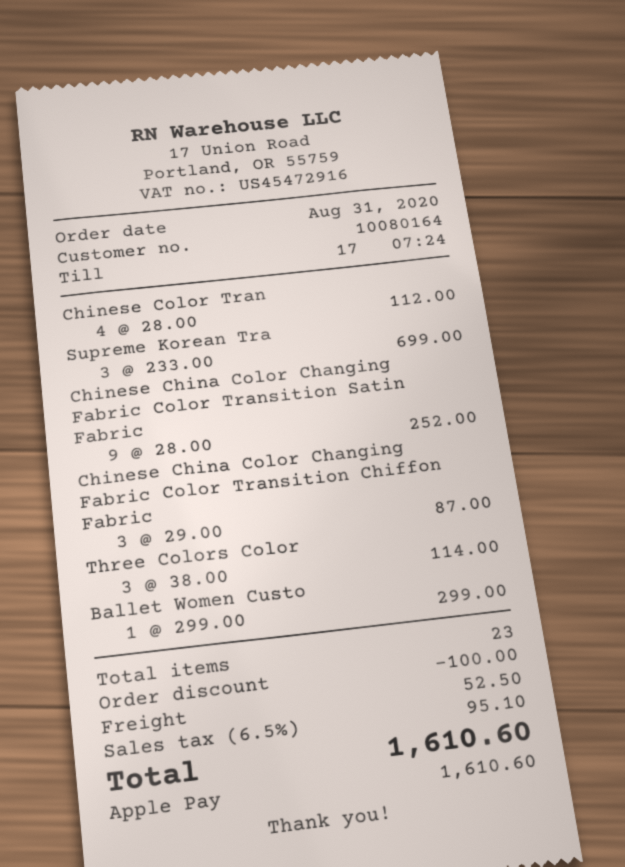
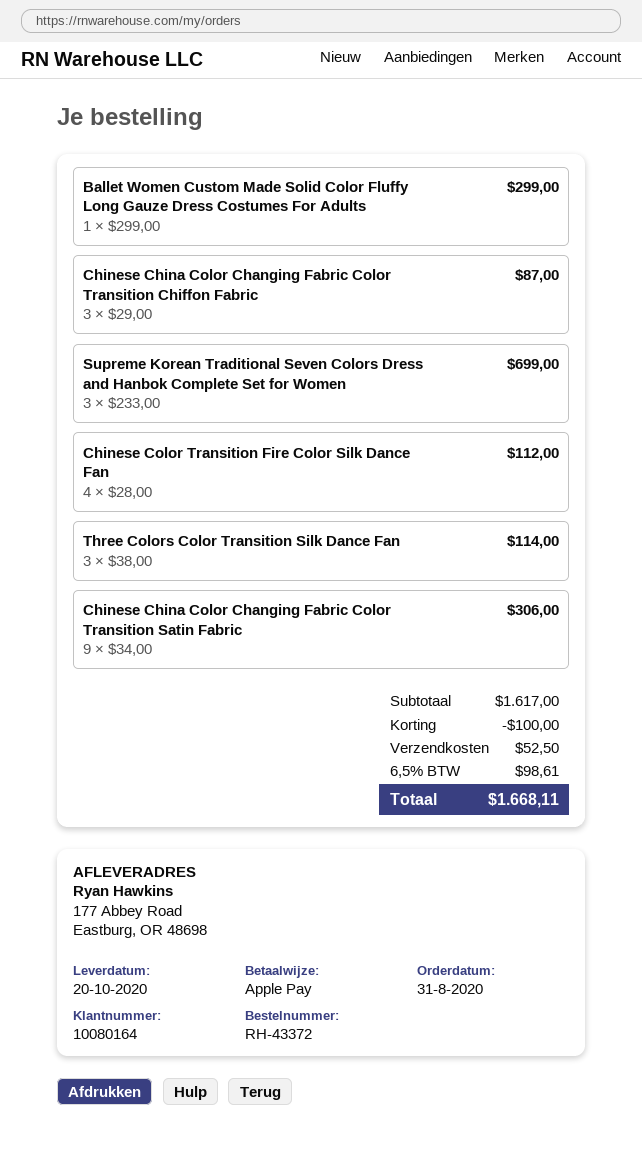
Chinese China Color Changing Fabric Color Transition Satin Fabric: 9 x 28.00 = 252.00 -> 9 x 34.00 = 306.00
tax: 6.5% = 95.10 -> 6.5% = 98.61
total: 1610.60 -> 1668.11

